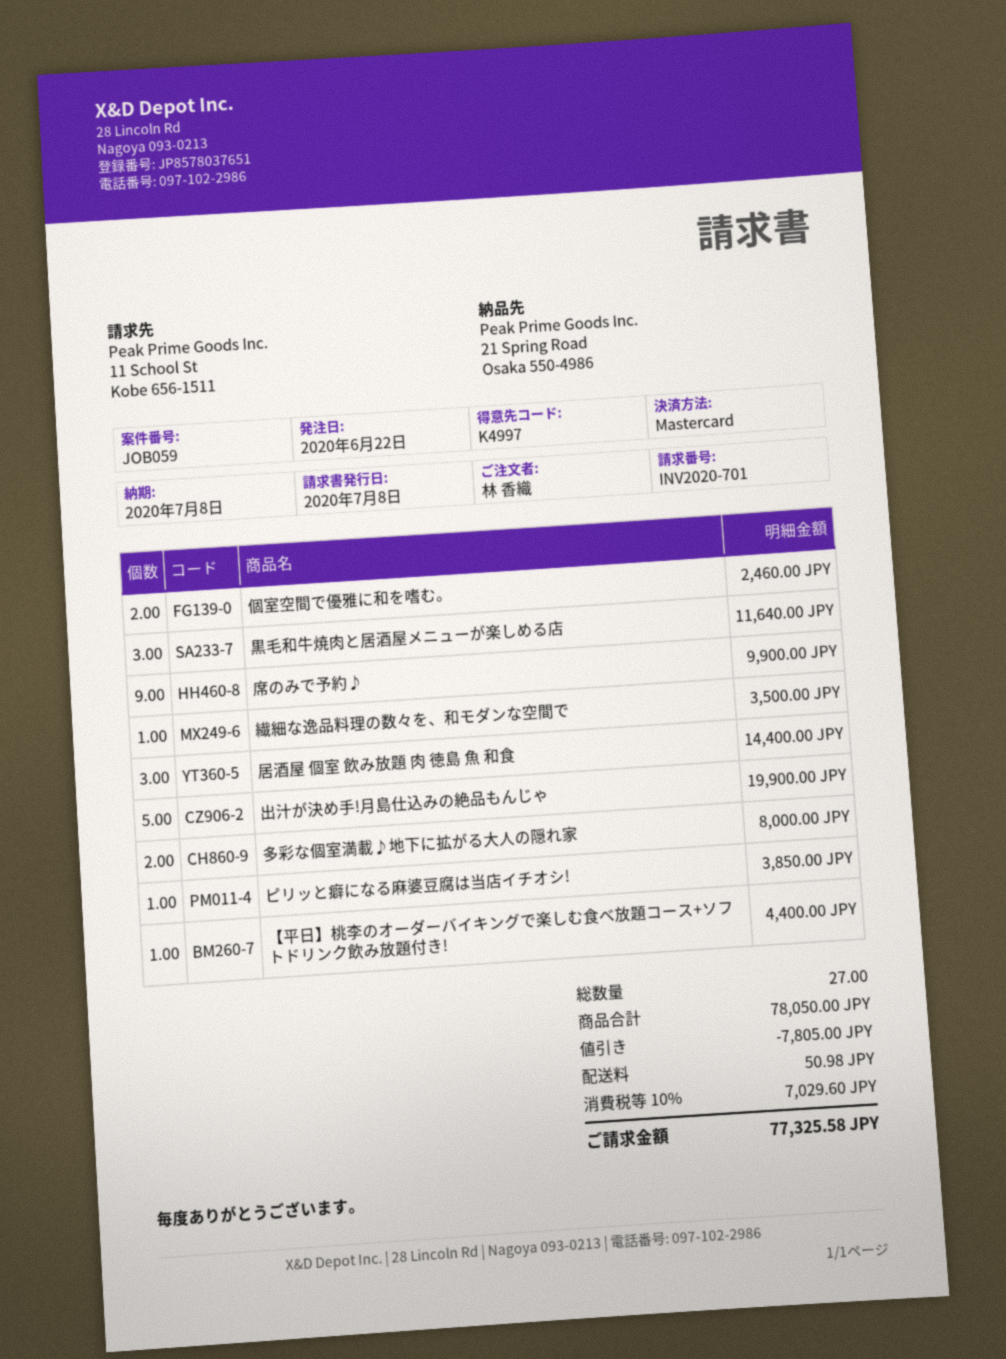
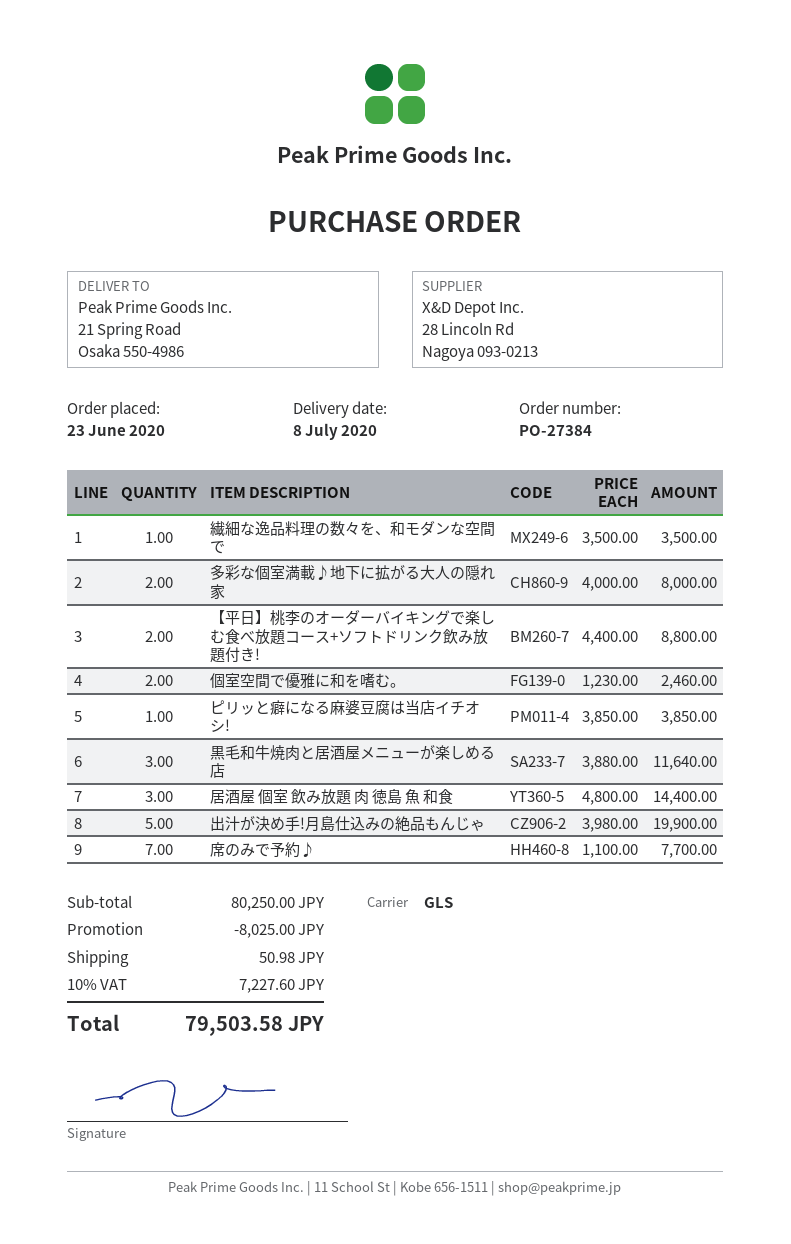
order date: 2020-06-22 -> 2020-06-23
席のみで予約♪: 9 for 9900.00 -> 7 for 7700.00
【平日】桃李のオーダーバイキングで楽しむ食べ放題コース+ソフトドリンク飲み放題付き!: 1 for 4400.00 -> 2 for 8800.00
subtotal: 78050.00 -> 80250.00
discount: 7805.00 -> 8025.00
tax: 10% = 7029.60 -> 10% = 7227.60
total: 77325.58 -> 79503.58

